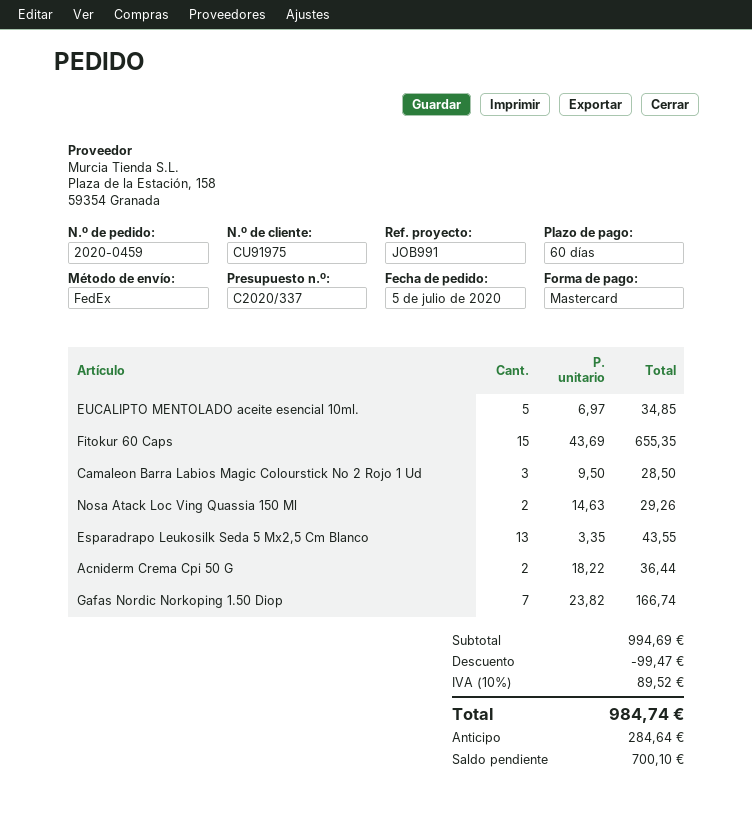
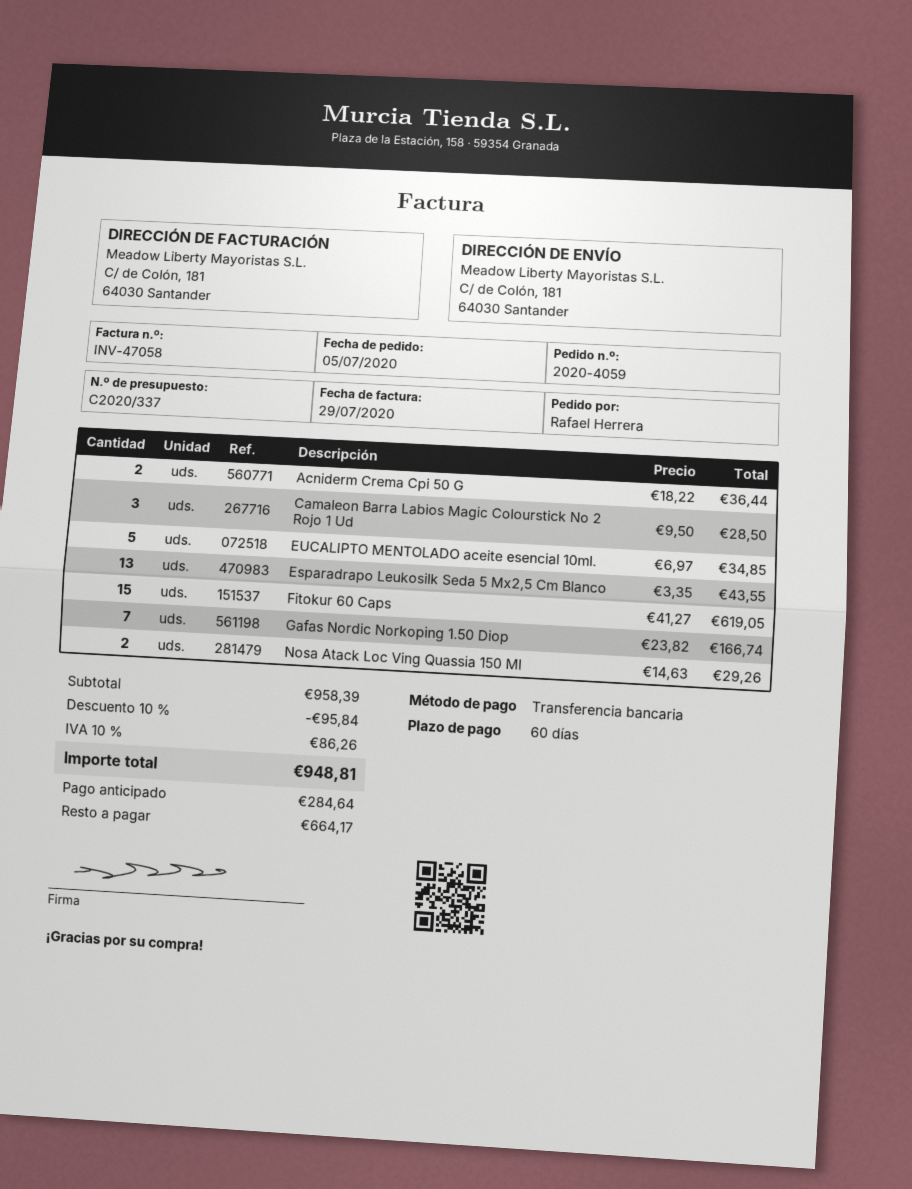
order number: 2020-0459 -> 2020-4059
payment method: Mastercard -> bank transfer
Fitokur 60 Caps: 15 x 43.69 = 655.35 -> 15 x 41.27 = 619.05
subtotal: 994.69 -> 958.39
discount: 99.47 -> 95.84
tax: 10% = 89.52 -> 10% = 86.26
total: 984.74 -> 948.81
balance: 700.10 -> 664.17

